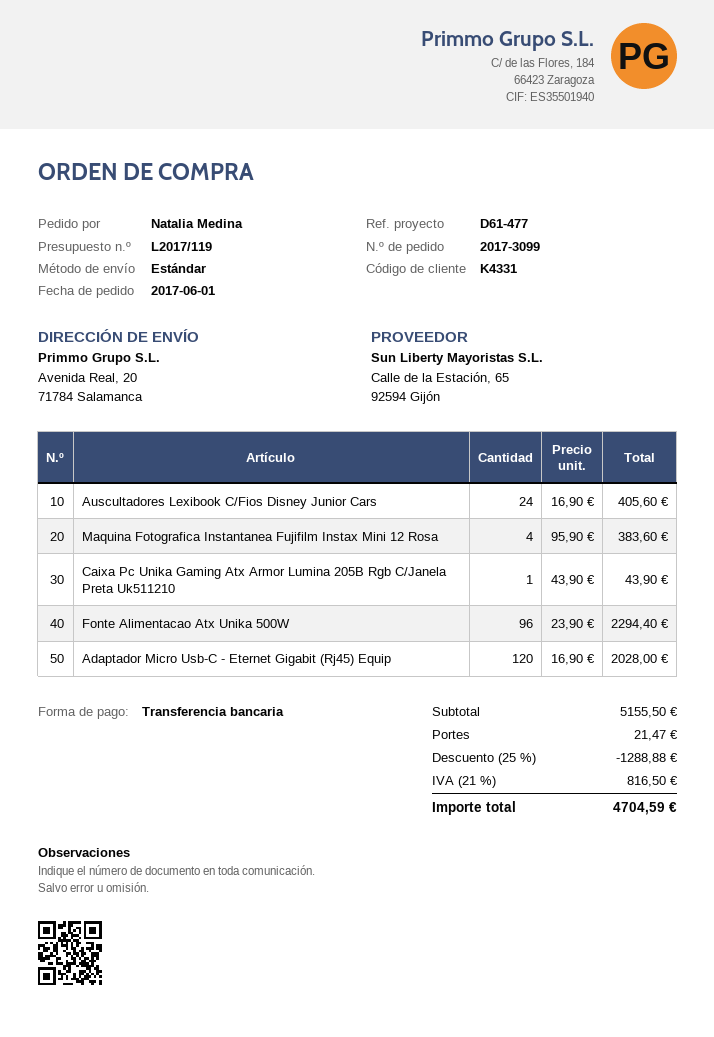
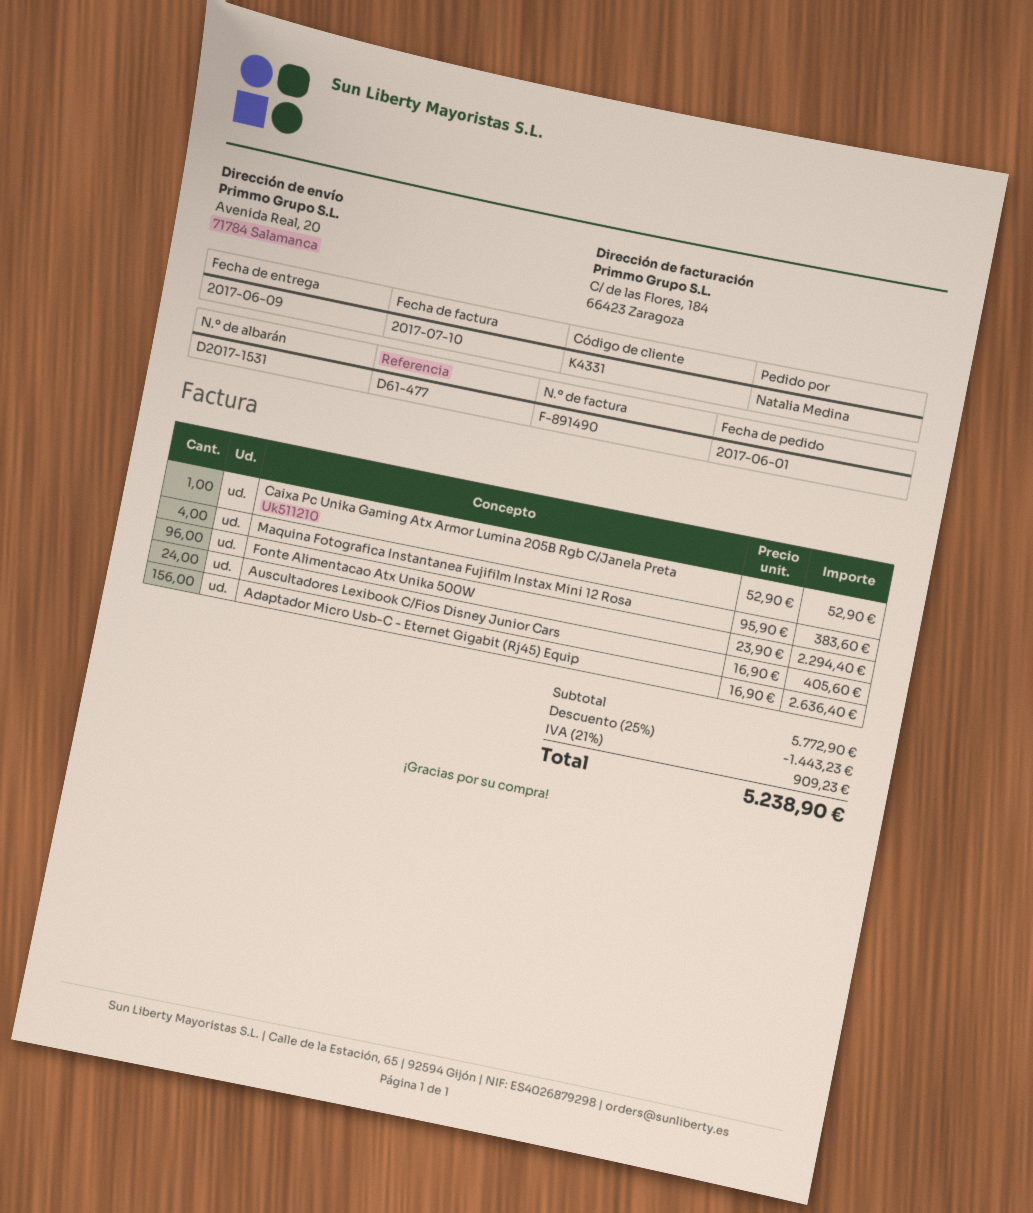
Caixa Pc Unika Gaming Atx Armor Lumina 205B Rgb C/Janela Preta Uk511210: 1 x 43.90 = 43.90 -> 1 x 52.90 = 52.90
Adaptador Micro Usb-C - Eternet Gigabit (Rj45) Equip: 120 x 16.90 = 2028.00 -> 156 x 16.90 = 2636.40
subtotal: 5155.50 -> 5772.90
discount: 25% = 1288.88 -> 25% = 1443.23
shipping: 21.47 -> none
tax: 21% = 816.50 -> 21% = 909.23
total: 4704.59 -> 5238.90

